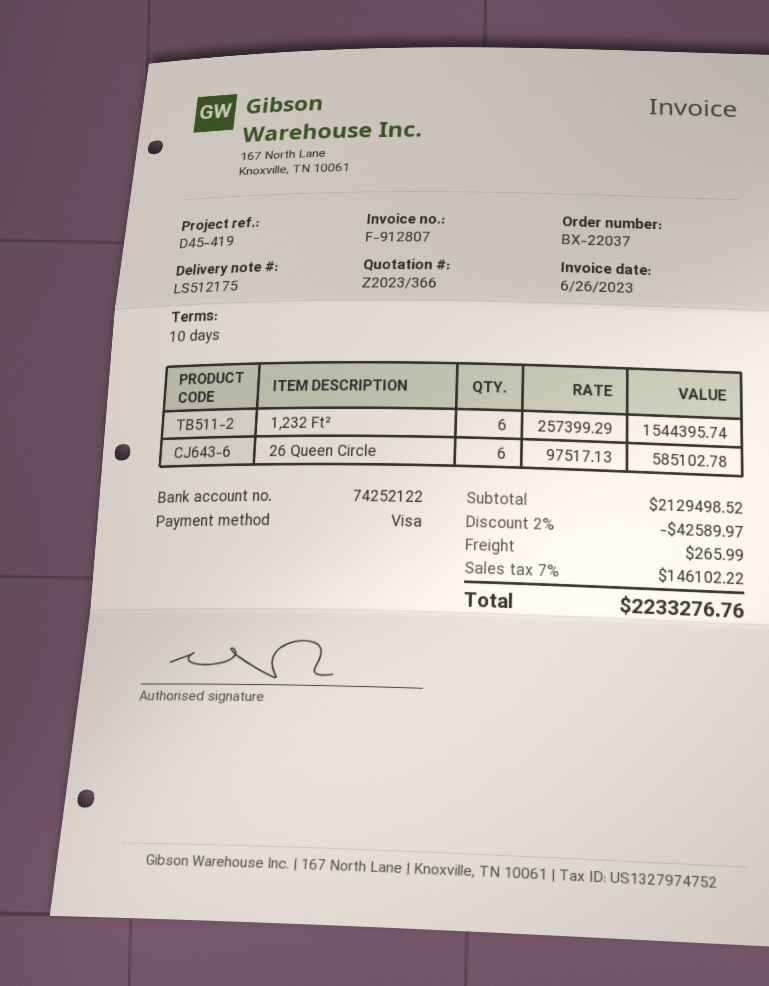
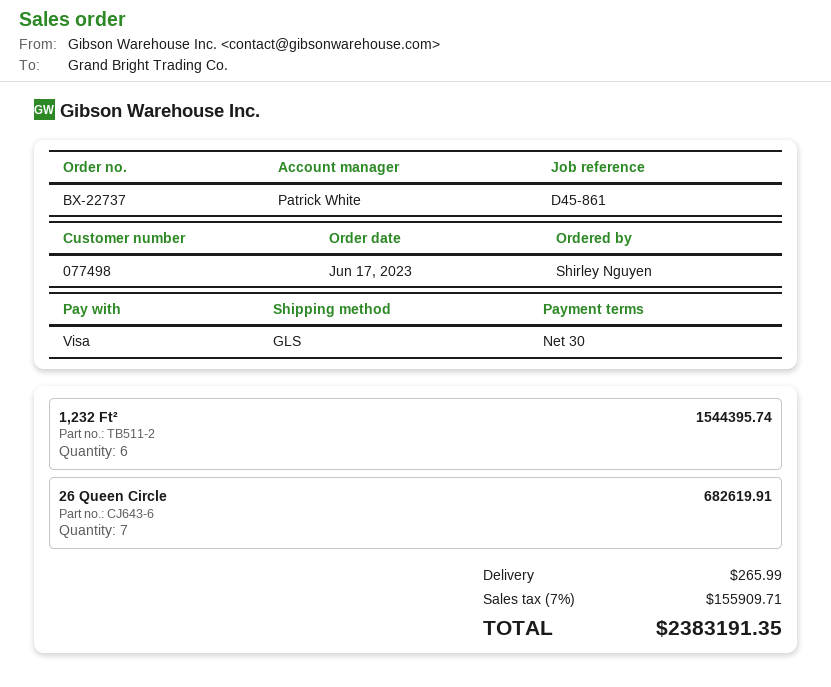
order number: BX-22037 -> BX-22737
payment terms: 10 days -> 30 days
reference: D45-419 -> D45-861
26 Queen Circle: 6 for 585102.78 -> 7 for 682619.91
discount: 2% = 42589.97 -> none
tax: 7% = 146102.22 -> 7% = 155909.71
total: 2233276.76 -> 2383191.35

